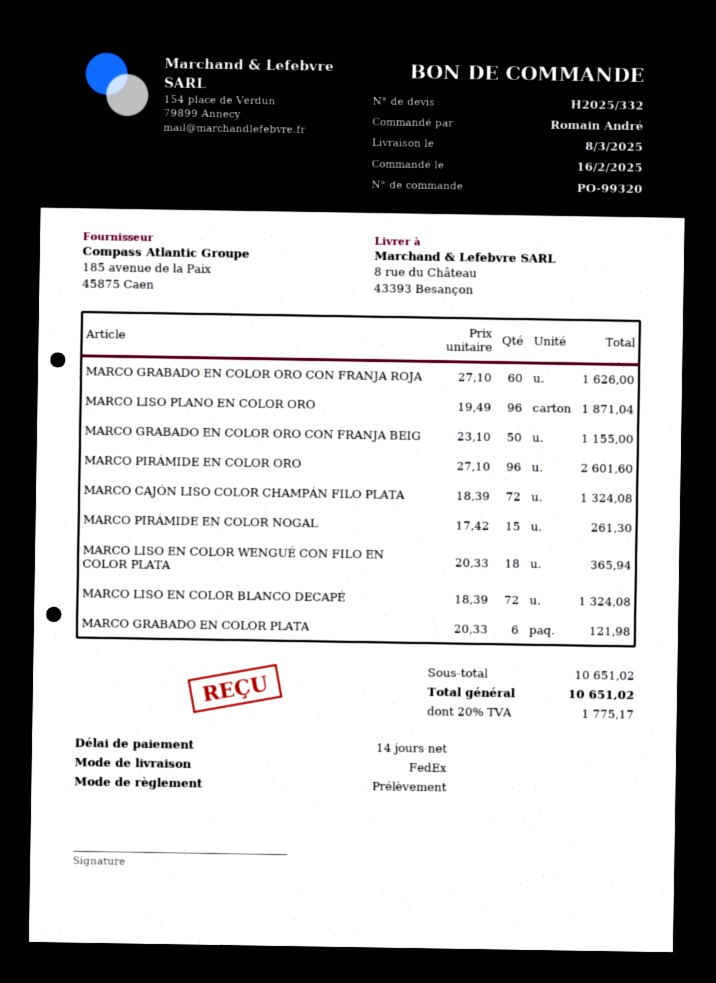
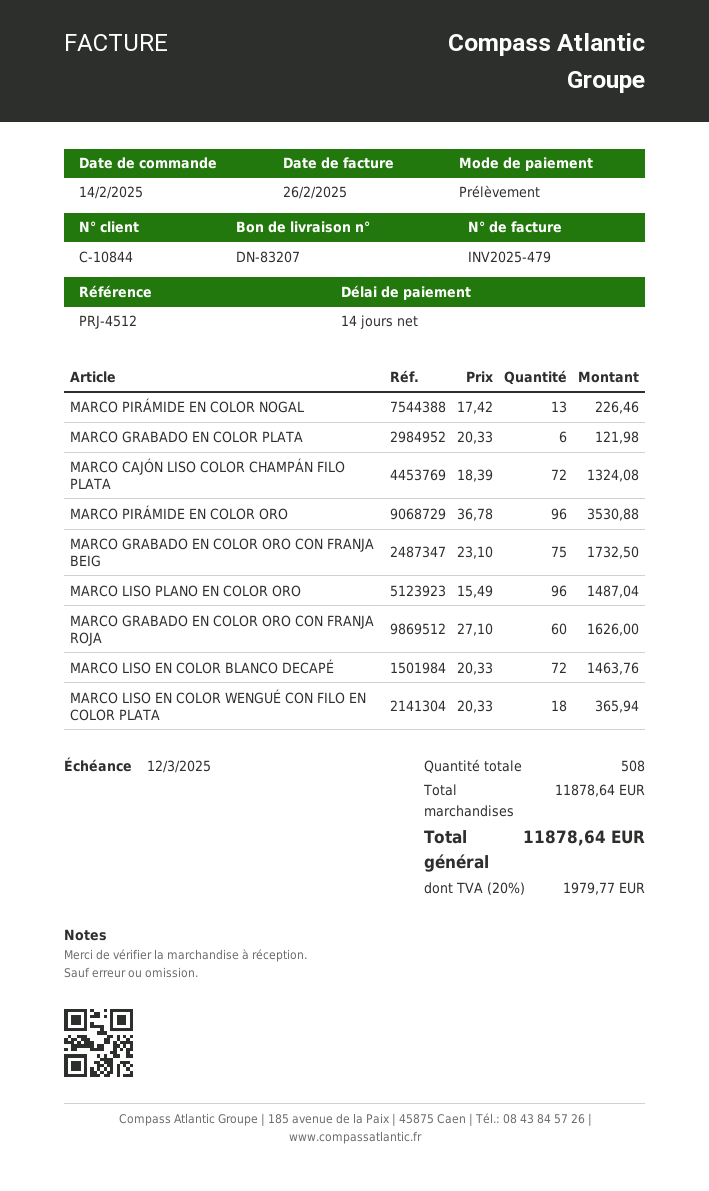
order date: 2025-02-16 -> 2025-02-14
MARCO LISO PLANO EN COLOR ORO: 96 x 19.49 = 1871.04 -> 96 x 15.49 = 1487.04
MARCO GRABADO EN COLOR ORO CON FRANJA BEIG: 50 x 23.10 = 1155.00 -> 75 x 23.10 = 1732.50
MARCO PIRÁMIDE EN COLOR ORO: 96 x 27.10 = 2601.60 -> 96 x 36.78 = 3530.88
MARCO PIRÁMIDE EN COLOR NOGAL: 15 x 17.42 = 261.30 -> 13 x 17.42 = 226.46
MARCO LISO EN COLOR BLANCO DECAPÉ: 72 x 18.39 = 1324.08 -> 72 x 20.33 = 1463.76
subtotal: 10651.02 -> 11878.64
tax: 20% = 1775.17 -> 20% = 1979.77
total: 10651.02 -> 11878.64

